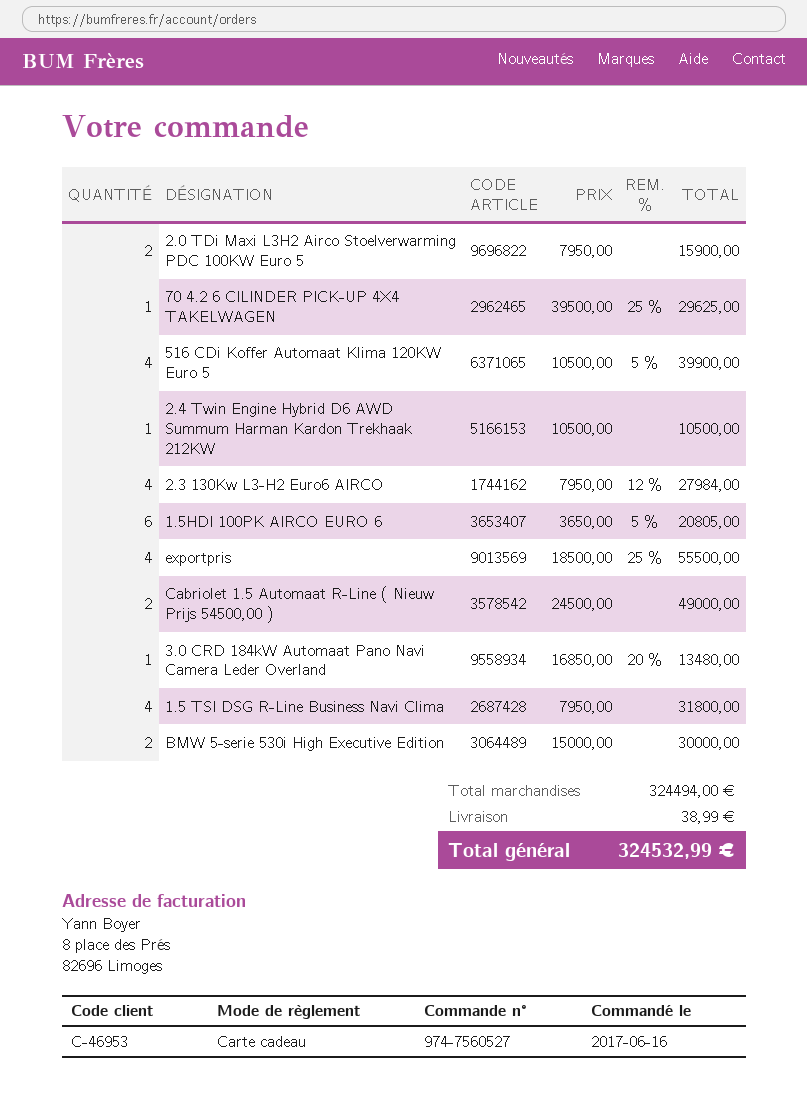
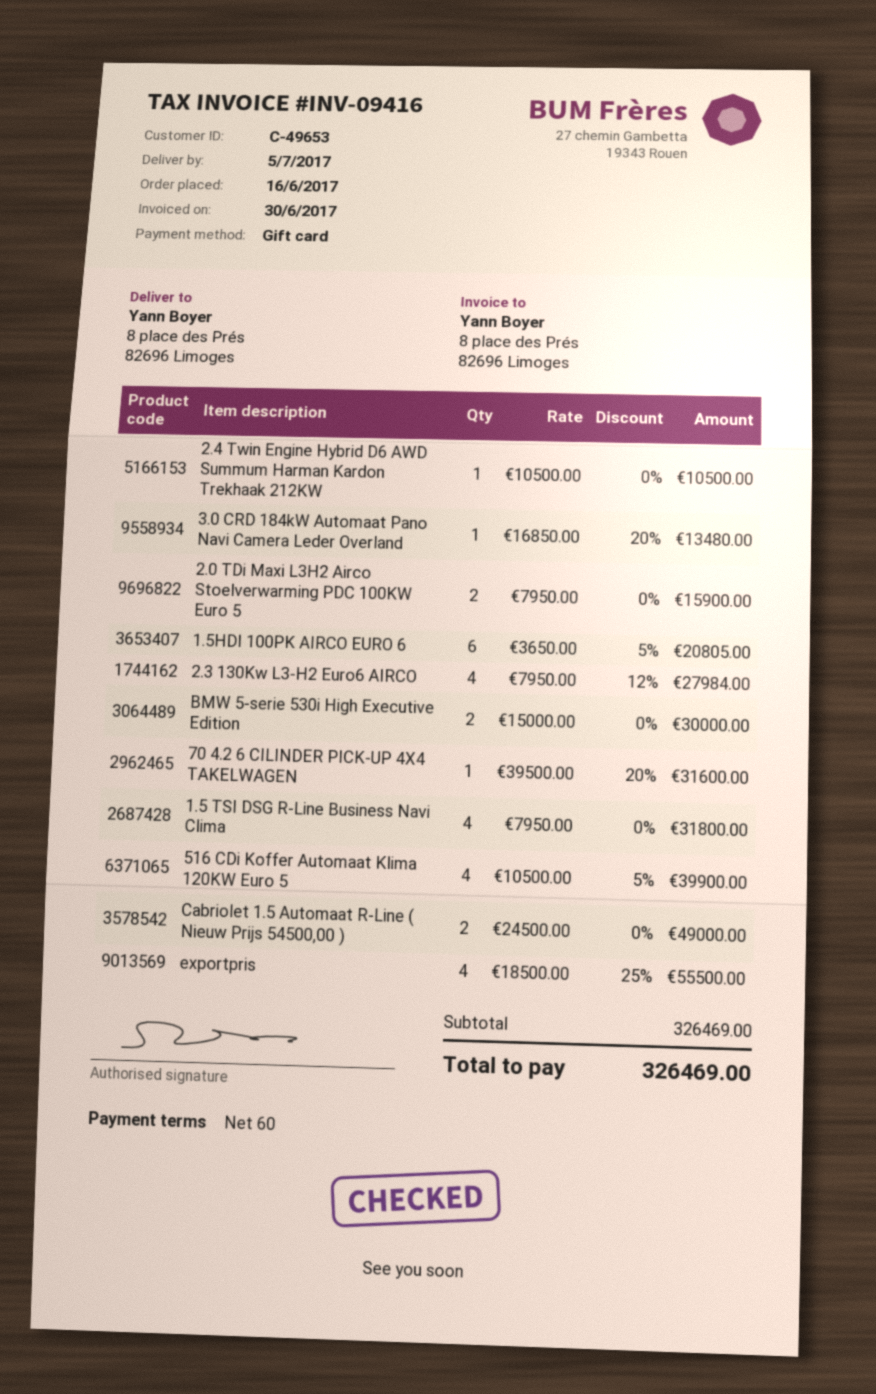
customer number: C-46953 -> C-49653
70 4.2 6 CILINDER PICK-UP 4X4 TAKELWAGEN: 1 x 39500.00 - 25% = 29625.00 -> 1 x 39500.00 - 20% = 31600.00
subtotal: 324494.00 -> 326469.00
shipping: 38.99 -> none
total: 324532.99 -> 326469.00

